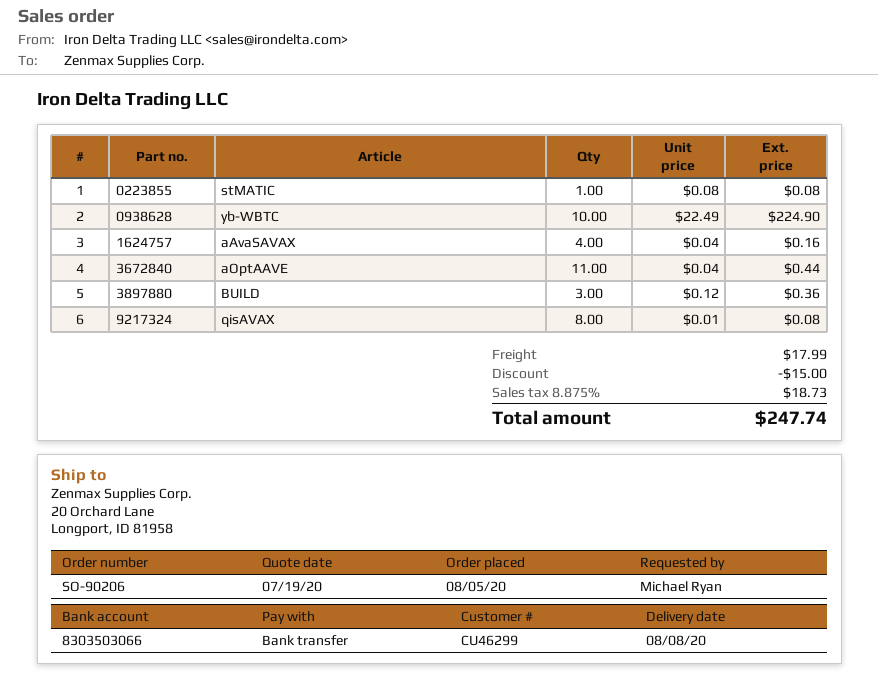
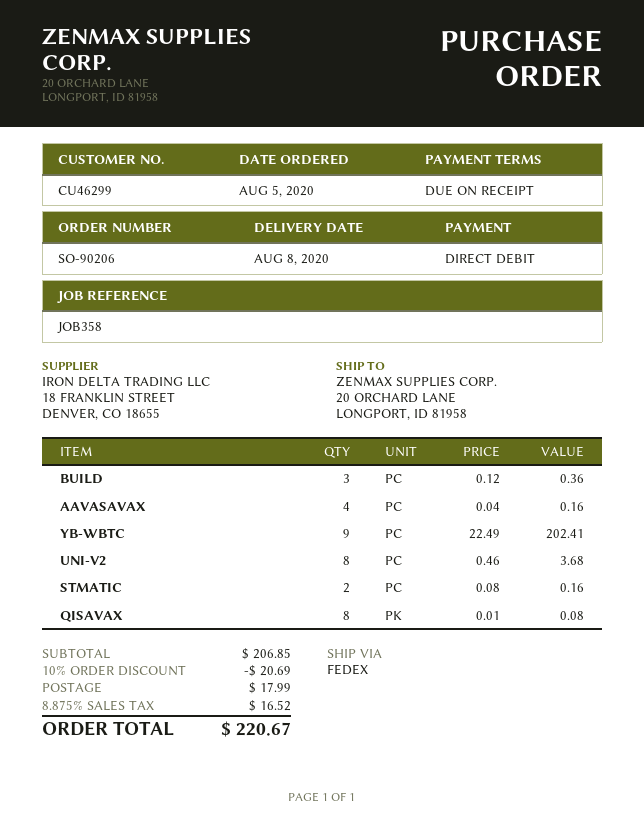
payment method: bank transfer -> direct debit
stMATIC: 1 x 0.08 = 0.08 -> 2 x 0.08 = 0.16
yb-WBTC: 10 x 22.49 = 224.90 -> 9 x 22.49 = 202.41
aOptAAVE: 11 x 0.04 = 0.44 -> none
UNI-V2: none -> 8 x 0.46 = 3.68
discount: 15.00 -> 20.69
tax: 8.875% = 18.73 -> 8.875% = 16.52
total: 247.74 -> 220.67

